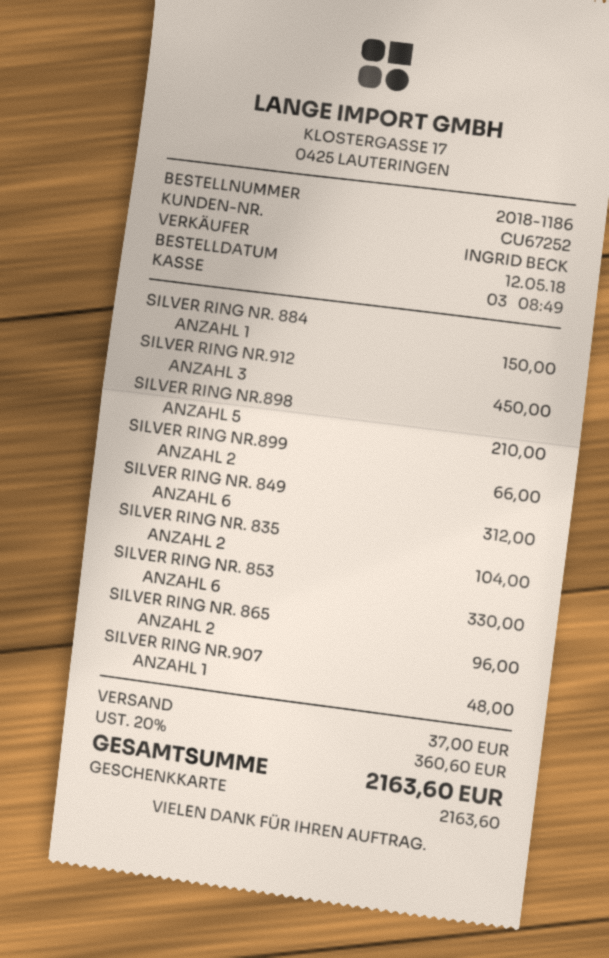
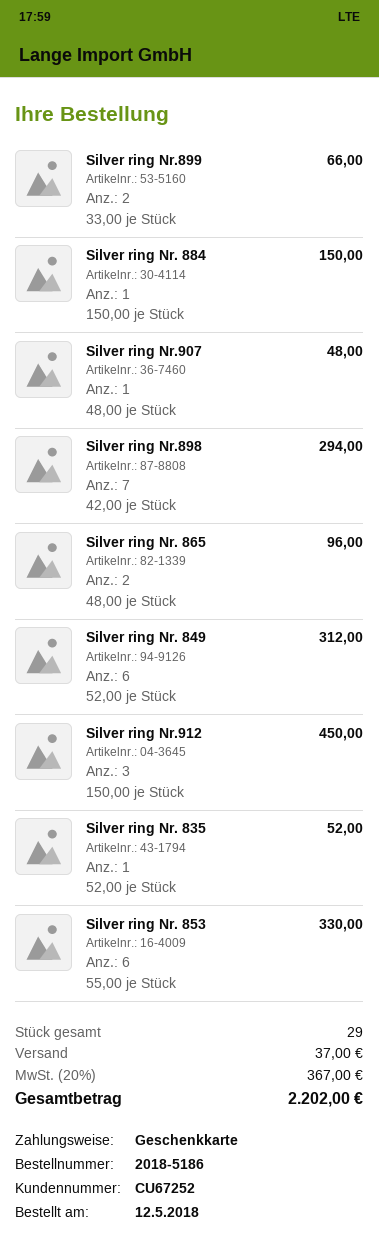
order number: 2018-1186 -> 2018-5186
SILVER RING NR.898: 5 for 210.00 -> 7 for 294.00
SILVER RING NR. 835: 2 for 104.00 -> 1 for 52.00
tax: 20% = 360.60 -> 20% = 367.00
total: 2163.60 -> 2202.00

